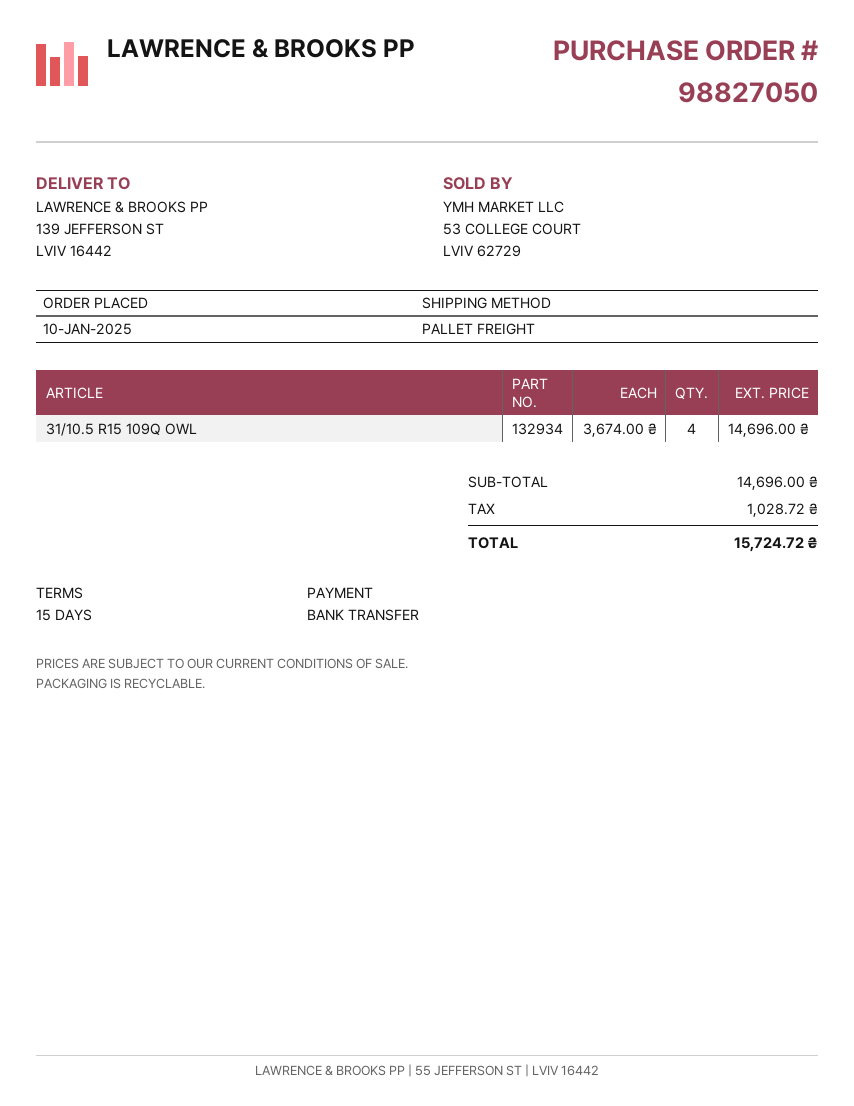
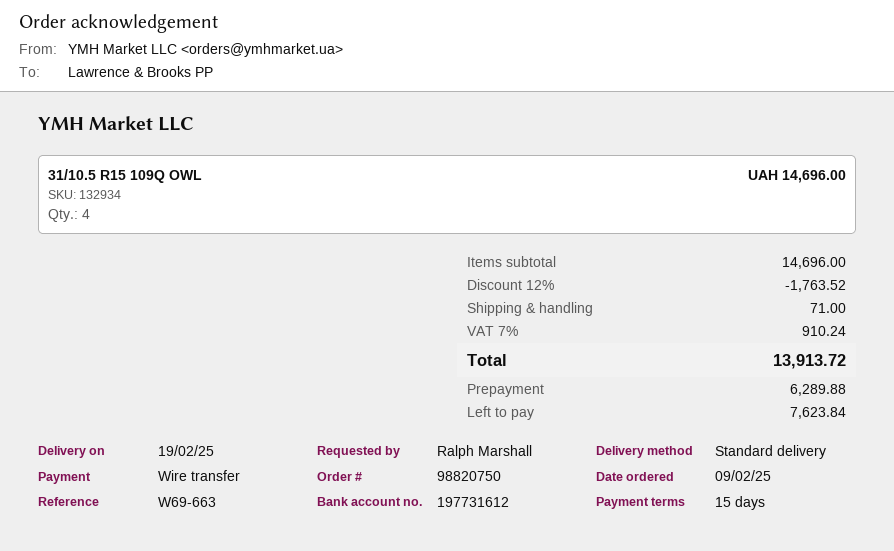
order number: 98827050 -> 98820750
order date: 2025-01-10 -> 2025-02-09
shipping method: pallet freight -> standard
discount: none -> 12% = 1763.52
shipping: none -> 71.00
tax: 1028.72 -> 910.24
total: 15724.72 -> 13913.72

